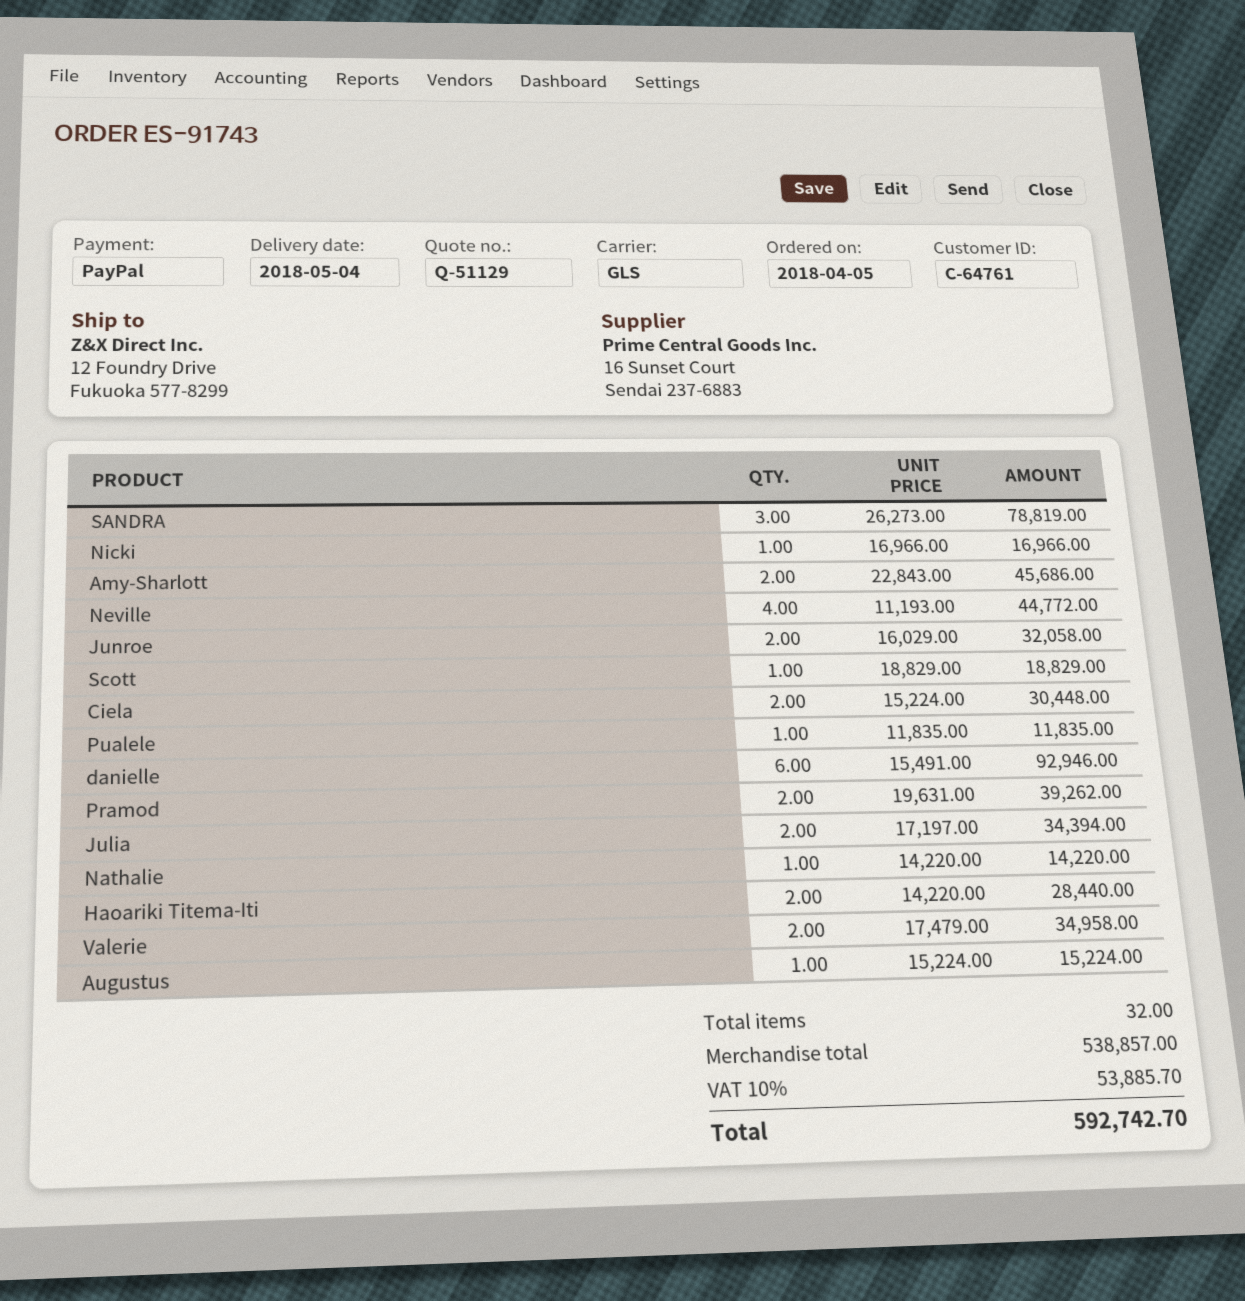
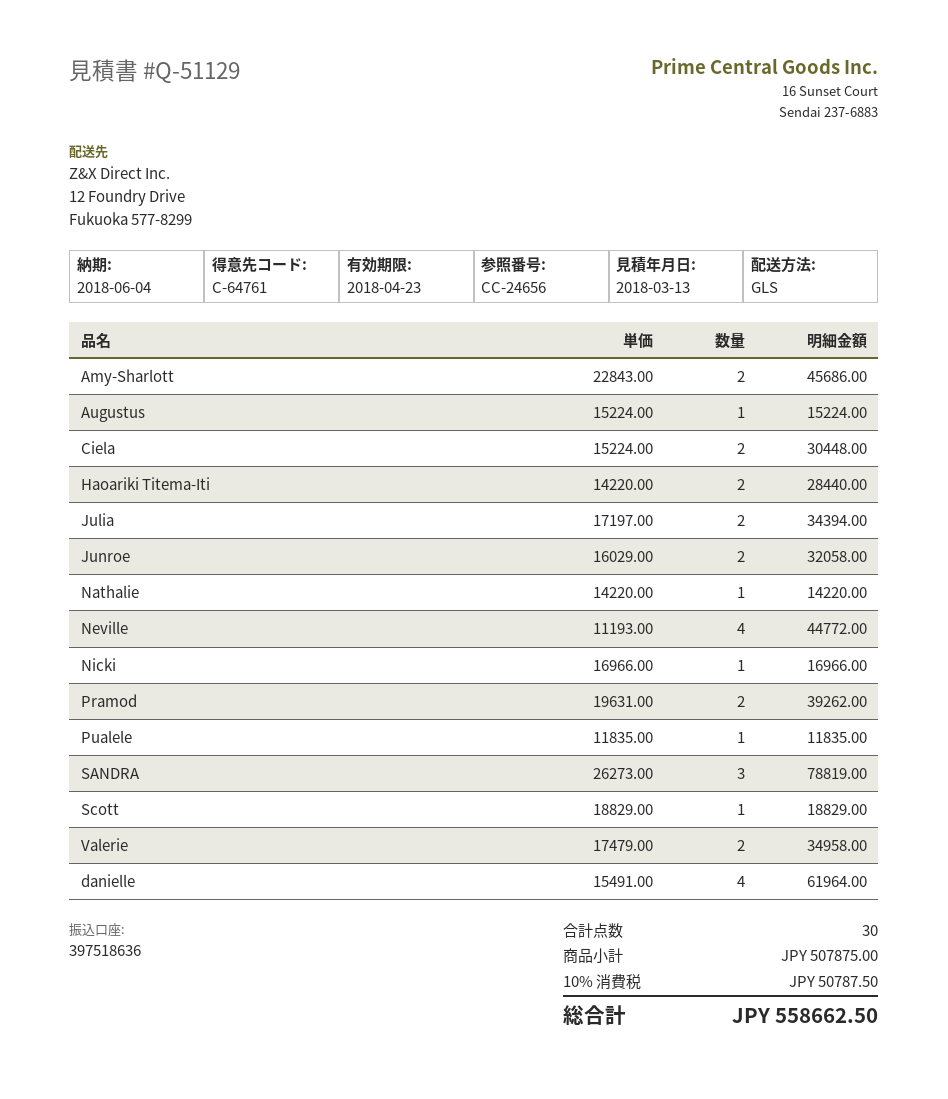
delivery date: 2018-05-04 -> 2018-06-04
danielle: 6 x 15491.00 = 92946.00 -> 4 x 15491.00 = 61964.00
total quantity: 32 -> 30
subtotal: 538857.00 -> 507875.00
tax: 10% = 53885.70 -> 10% = 50787.50
total: 592742.70 -> 558662.50

